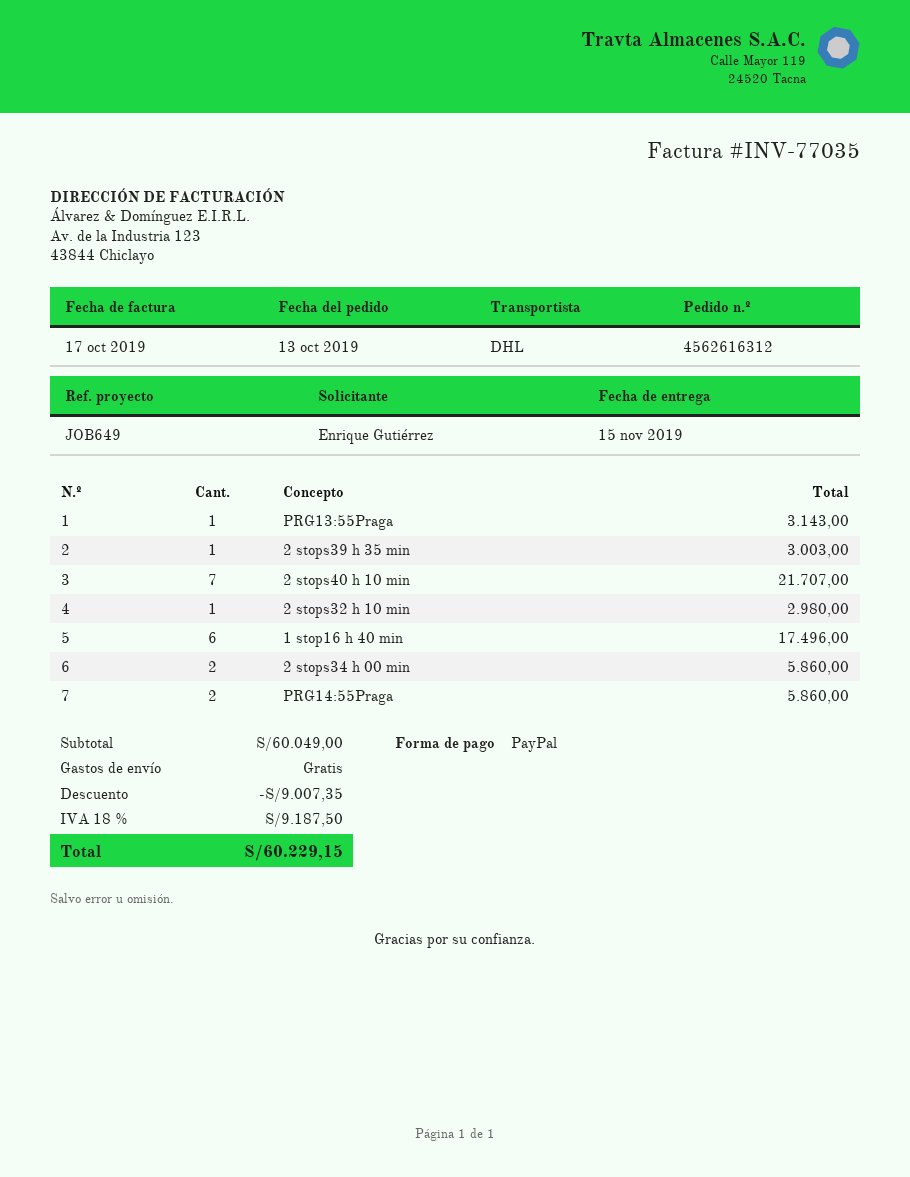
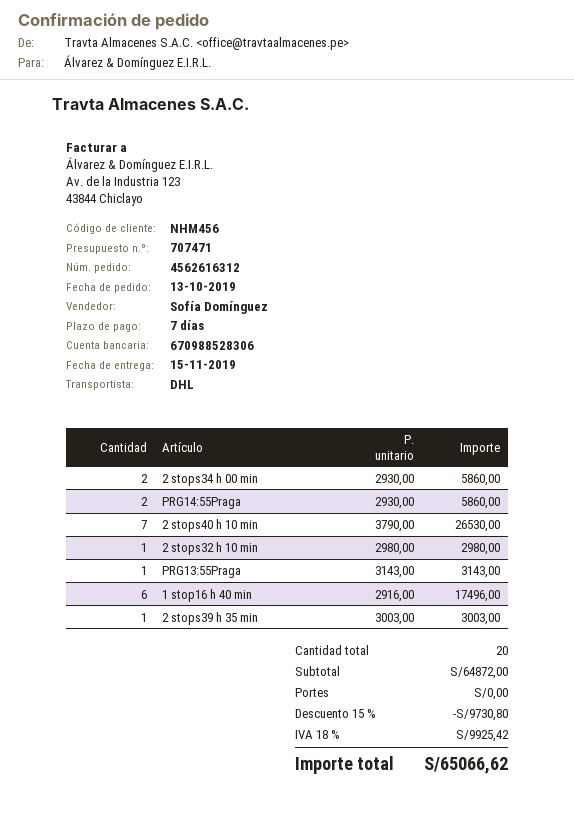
2 stops40 h 10 min: 7 for 21707.00 -> 7 for 26530.00
subtotal: 60049.00 -> 64872.00
discount: 9007.35 -> 9730.80
tax: 18% = 9187.50 -> 18% = 9925.42
total: 60229.15 -> 65066.62

